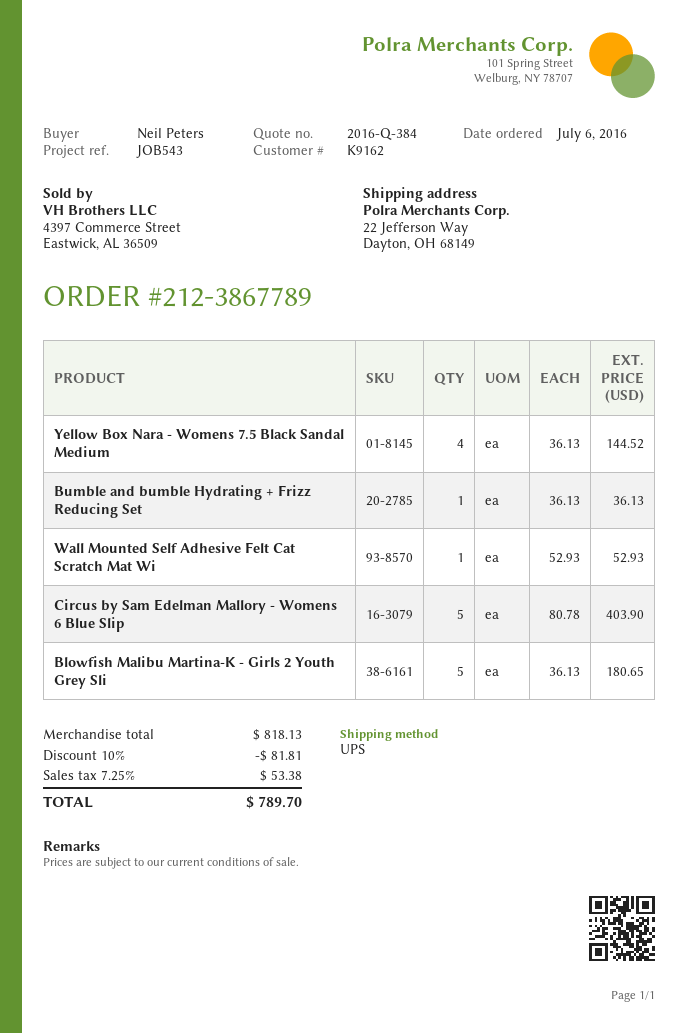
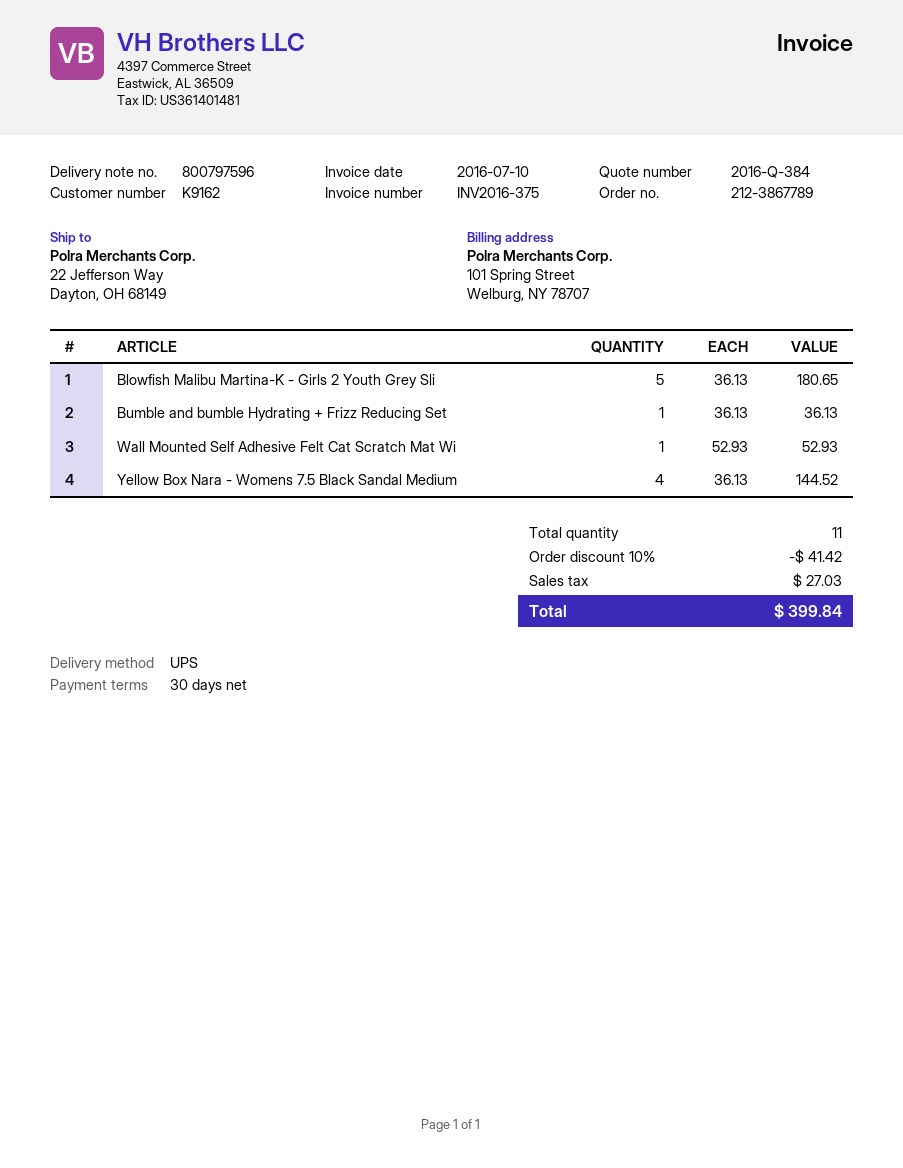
Circus by Sam Edelman Mallory - Womens 6 Blue Slip: 5 x 80.78 = 403.90 -> none
discount: 10% = 81.81 -> 10% = 41.42
tax: 53.38 -> 27.03
total: 789.70 -> 399.84

